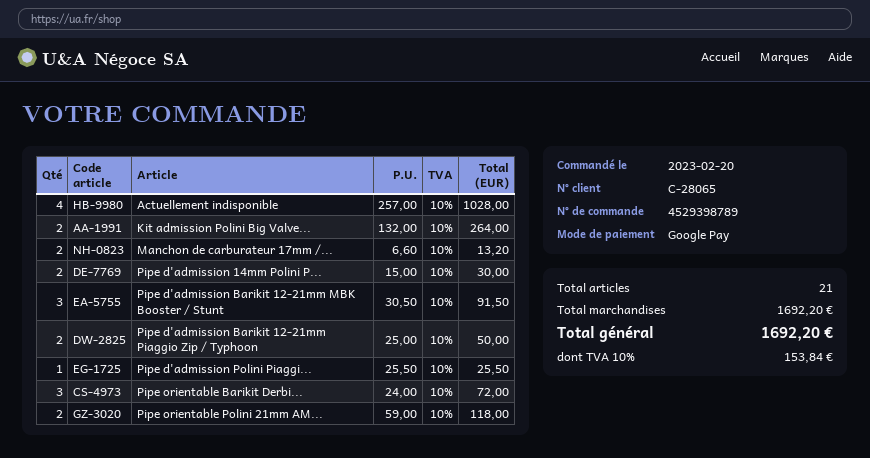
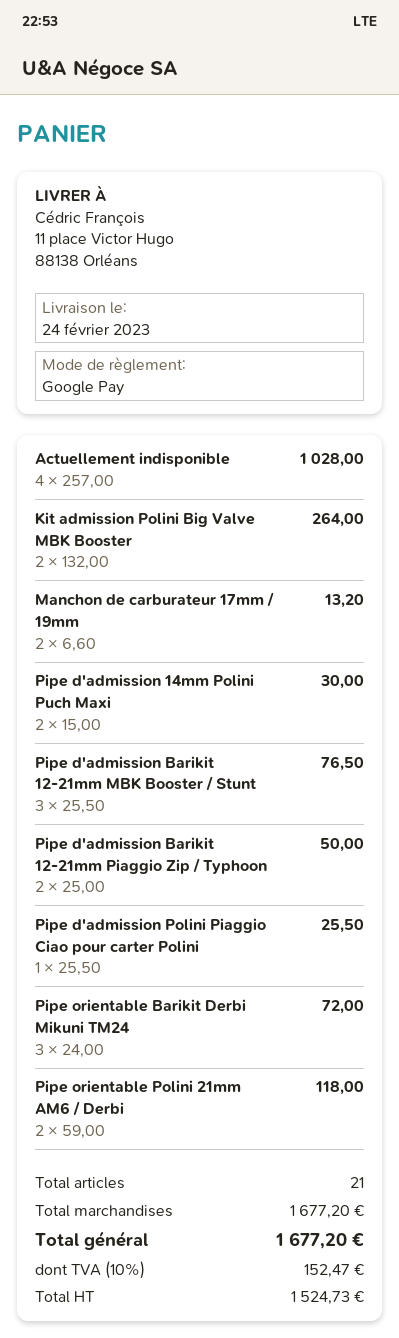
Pipe d'admission Barikit 12-21mm MBK Booster / Stunt: 3 x 30.50 = 91.50 -> 3 x 25.50 = 76.50
subtotal: 1692.20 -> 1677.20
tax: 10% = 153.84 -> 10% = 152.47
total: 1692.20 -> 1677.20

